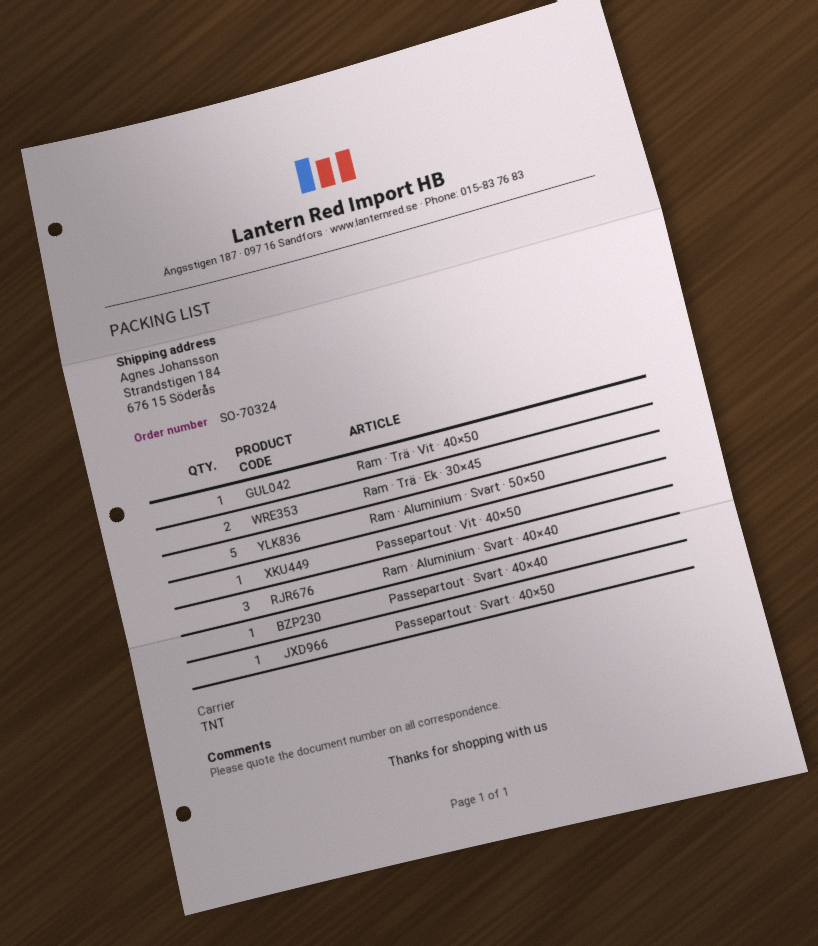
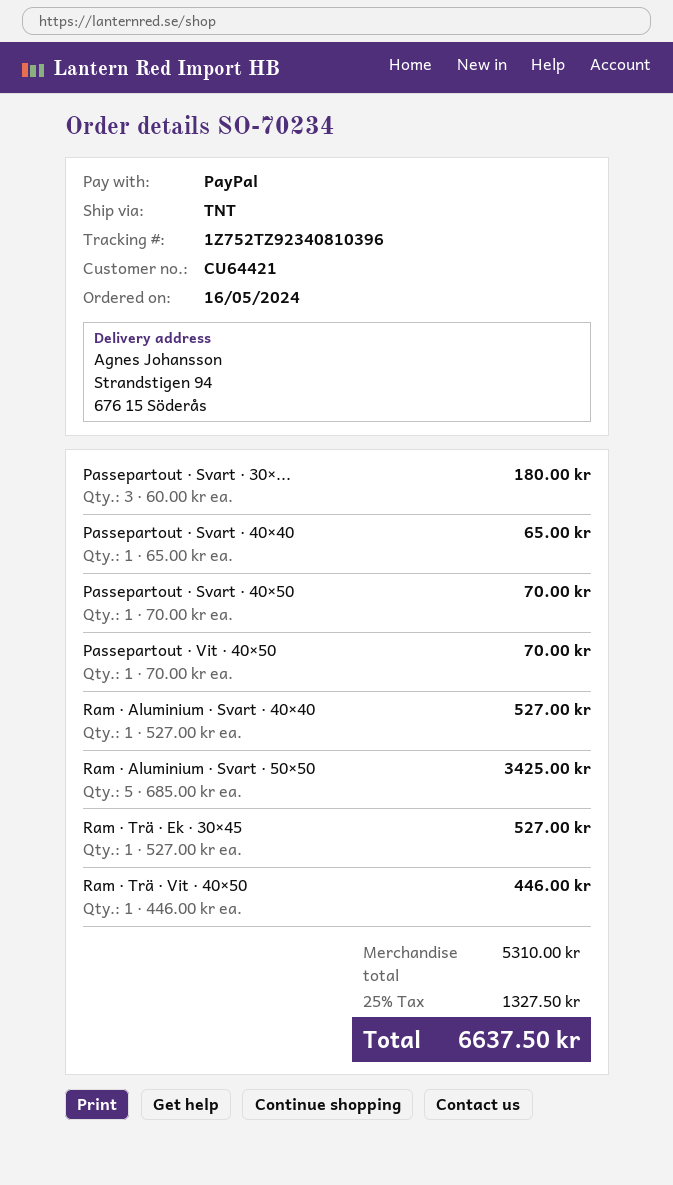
order number: SO-70324 -> SO-70234
ship to: Strandstigen 184, 676 15 Söderås -> Strandstigen 94, 676 15 Söderås
Ram · Trä · Ek · 30×45: 2 -> 1
Ram · Aluminium · Svart · 40×40: 3 -> 1
Passepartout · Svart · 30×...: none -> 3

